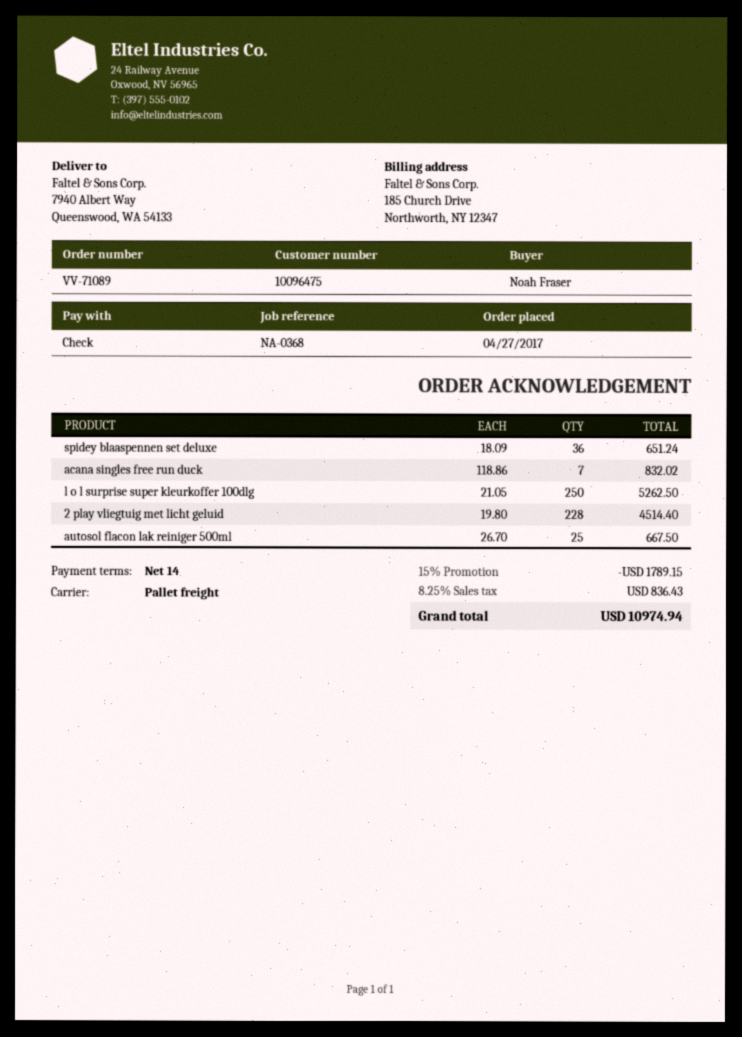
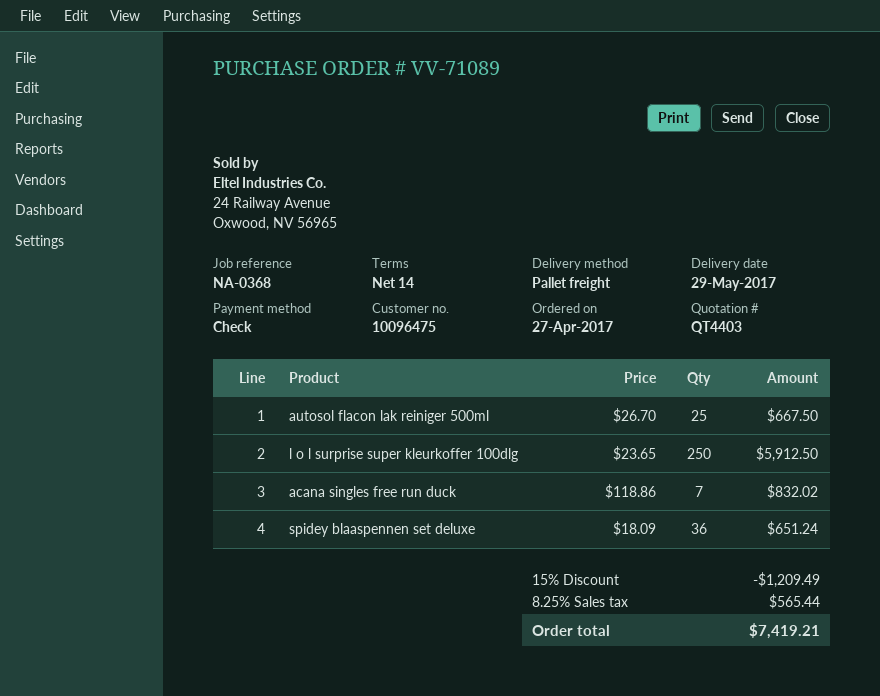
l o l surprise super kleurkoffer 100dlg: 250 x 21.05 = 5262.50 -> 250 x 23.65 = 5912.50
2 play vliegtuig met licht geluid: 228 x 19.80 = 4514.40 -> none
discount: 15% = 1789.15 -> 15% = 1209.49
tax: 8.25% = 836.43 -> 8.25% = 565.44
total: 10974.94 -> 7419.21

